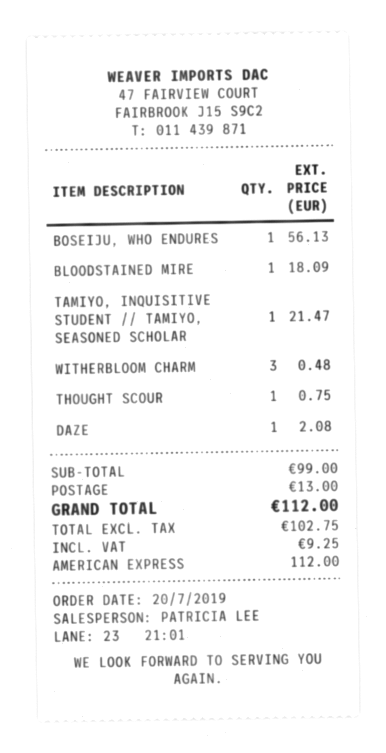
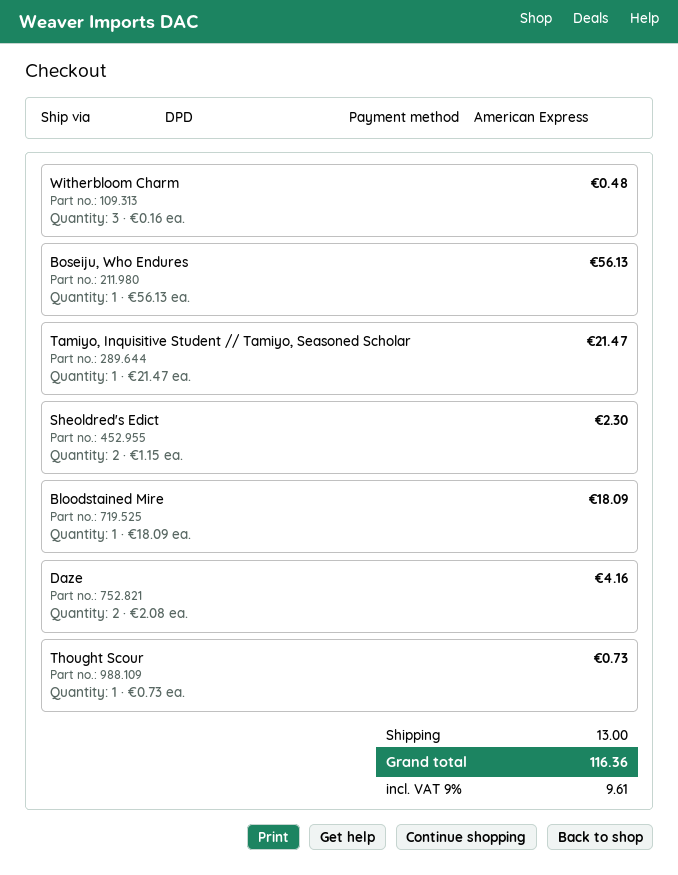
THOUGHT SCOUR: 1 for 0.75 -> 1 for 0.73
DAZE: 1 for 2.08 -> 2 for 4.16
Sheoldred's Edict: none -> 2 for 2.30
tax: 9.25 -> 9.61
total: 112.00 -> 116.36

